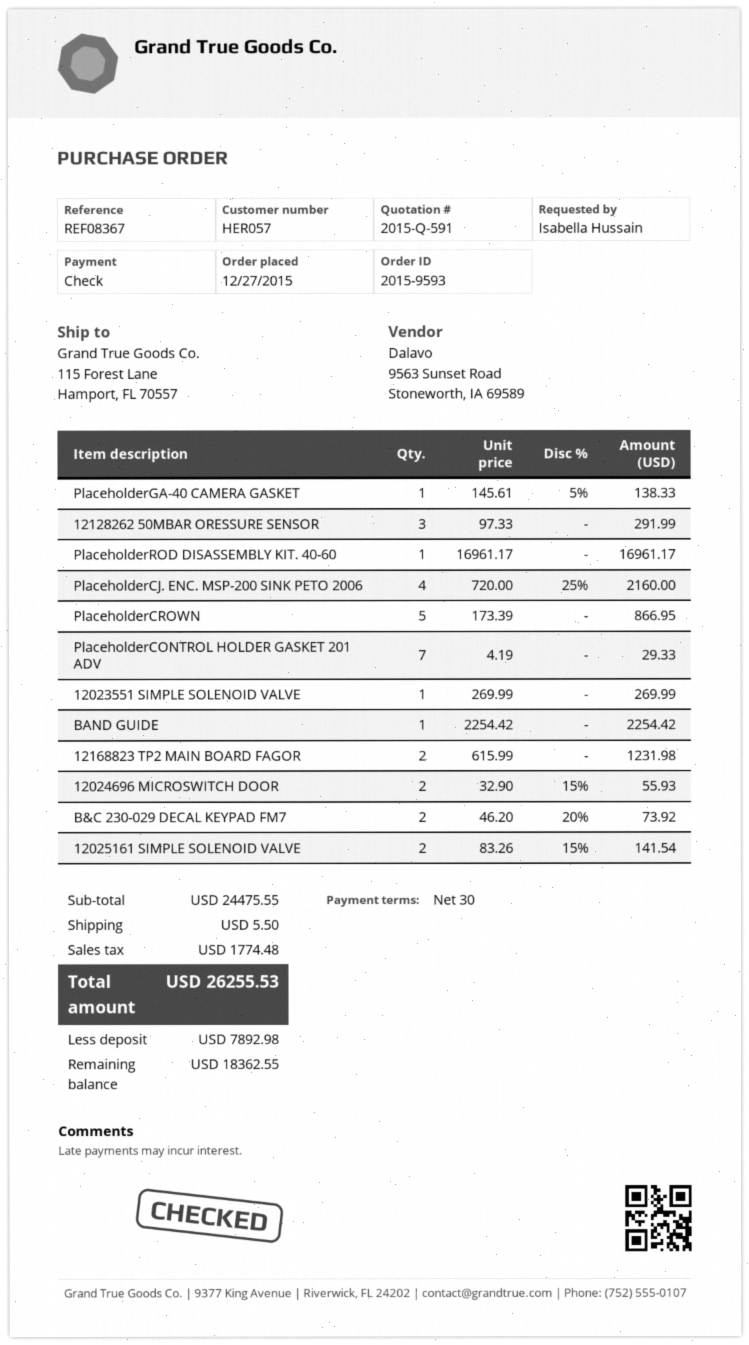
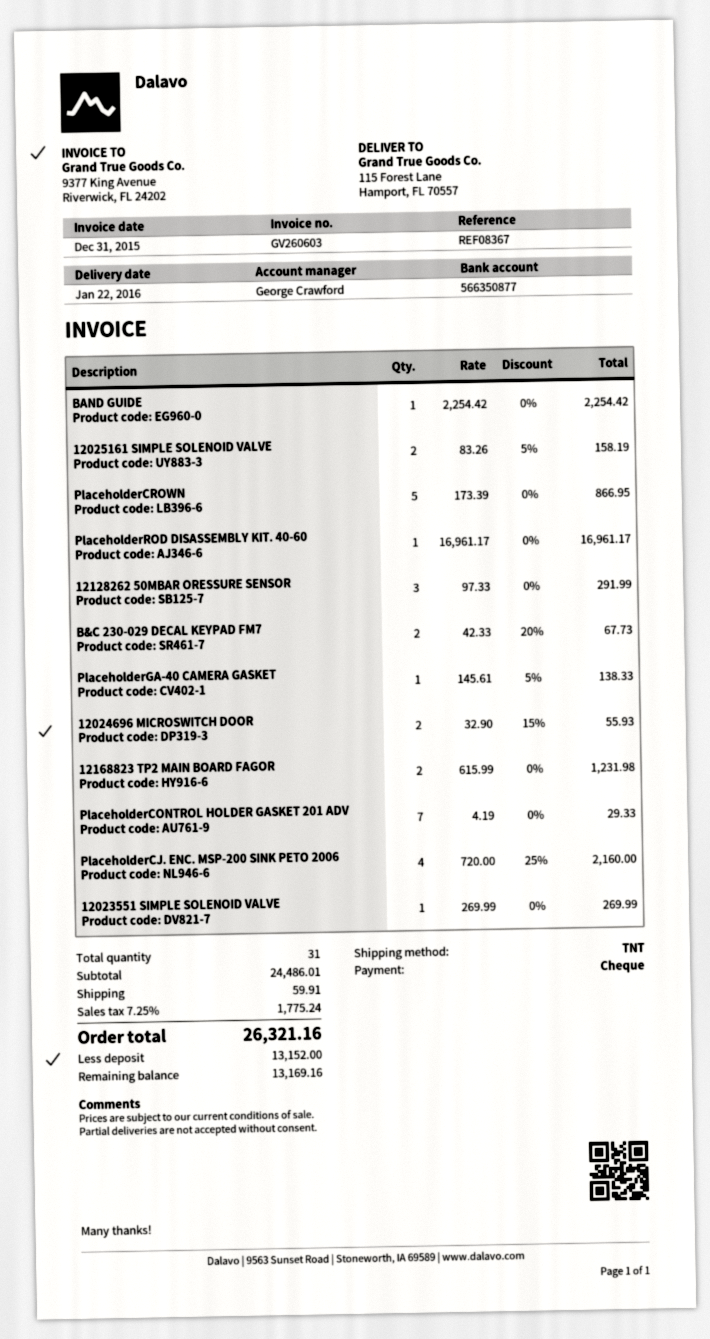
B&C 230-029 DECAL KEYPAD FM7: 2 x 46.20 - 20% = 73.92 -> 2 x 42.33 - 20% = 67.73
12025161 SIMPLE SOLENOID VALVE: 2 x 83.26 - 15% = 141.54 -> 2 x 83.26 - 5% = 158.19
subtotal: 24475.55 -> 24486.01
shipping: 5.50 -> 59.91
tax: 1774.48 -> 1775.24
total: 26255.53 -> 26321.16
deposit: 7892.98 -> 13152.00
balance: 18362.55 -> 13169.16

